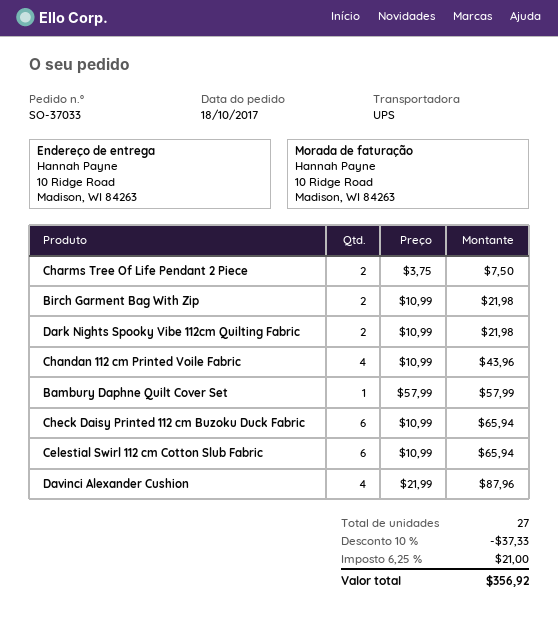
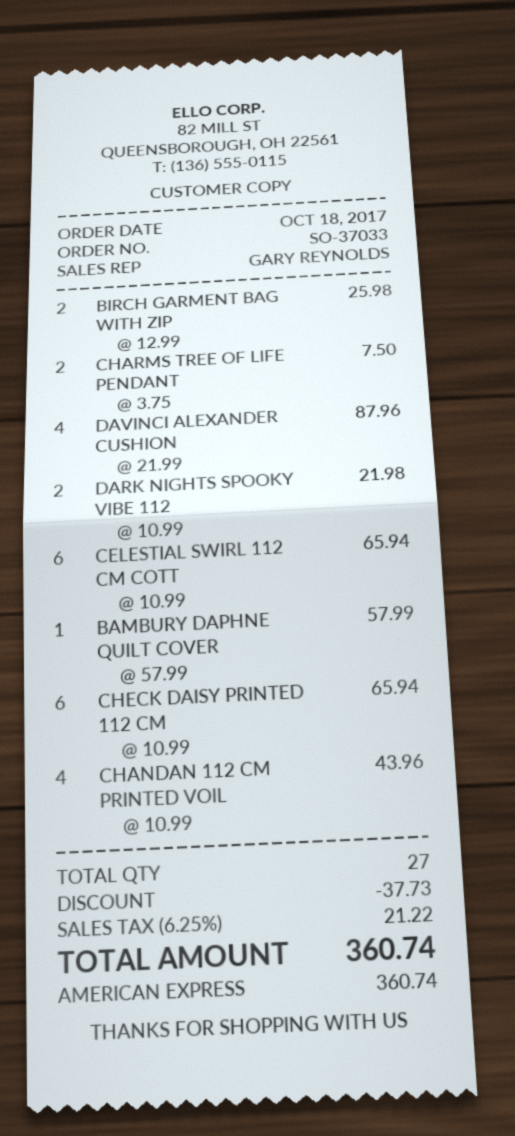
Birch Garment Bag With Zip: 2 x 10.99 = 21.98 -> 2 x 12.99 = 25.98
discount: 37.33 -> 37.73
tax: 6.25% = 21.00 -> 6.25% = 21.22
total: 356.92 -> 360.74

